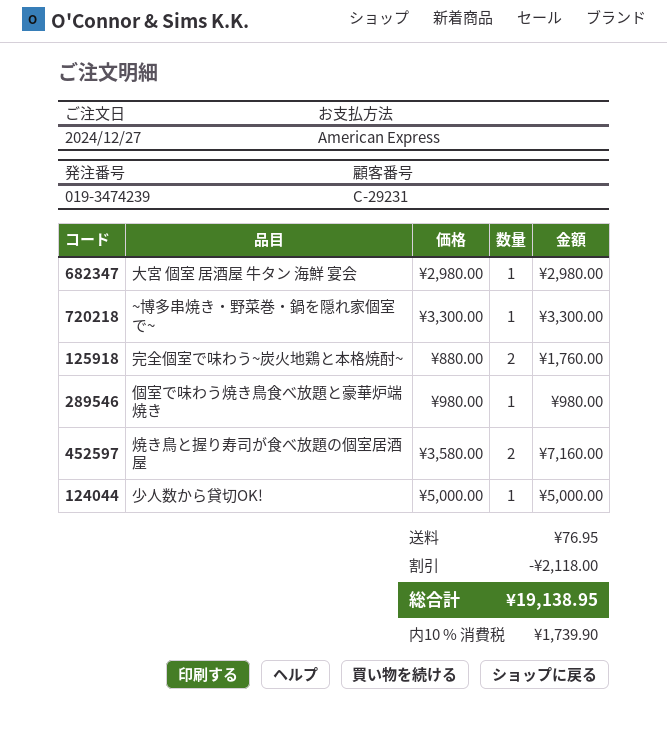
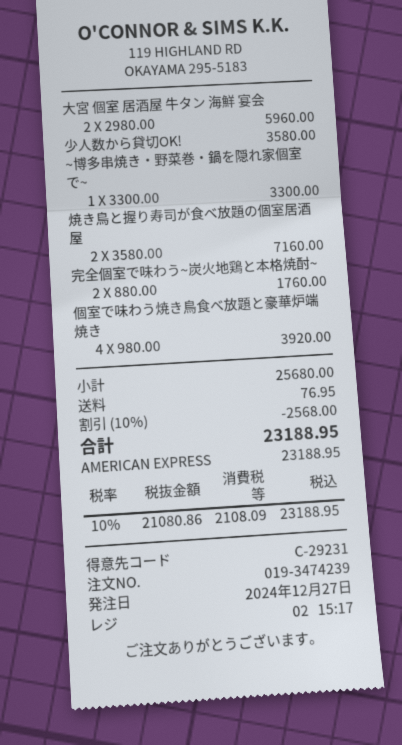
大宮 個室 居酒屋 牛タン 海鮮 宴会: 1 x 2980.00 = 2980.00 -> 2 x 2980.00 = 5960.00
個室で味わう焼き鳥食べ放題と豪華炉端焼き: 1 x 980.00 = 980.00 -> 4 x 980.00 = 3920.00
少人数から貸切OK!: 1 x 5000.00 = 5000.00 -> 1 x 3580.00 = 3580.00
discount: 2118.00 -> 2568.00
tax: 10% = 1739.90 -> 10% = 2108.09
total: 19138.95 -> 23188.95

